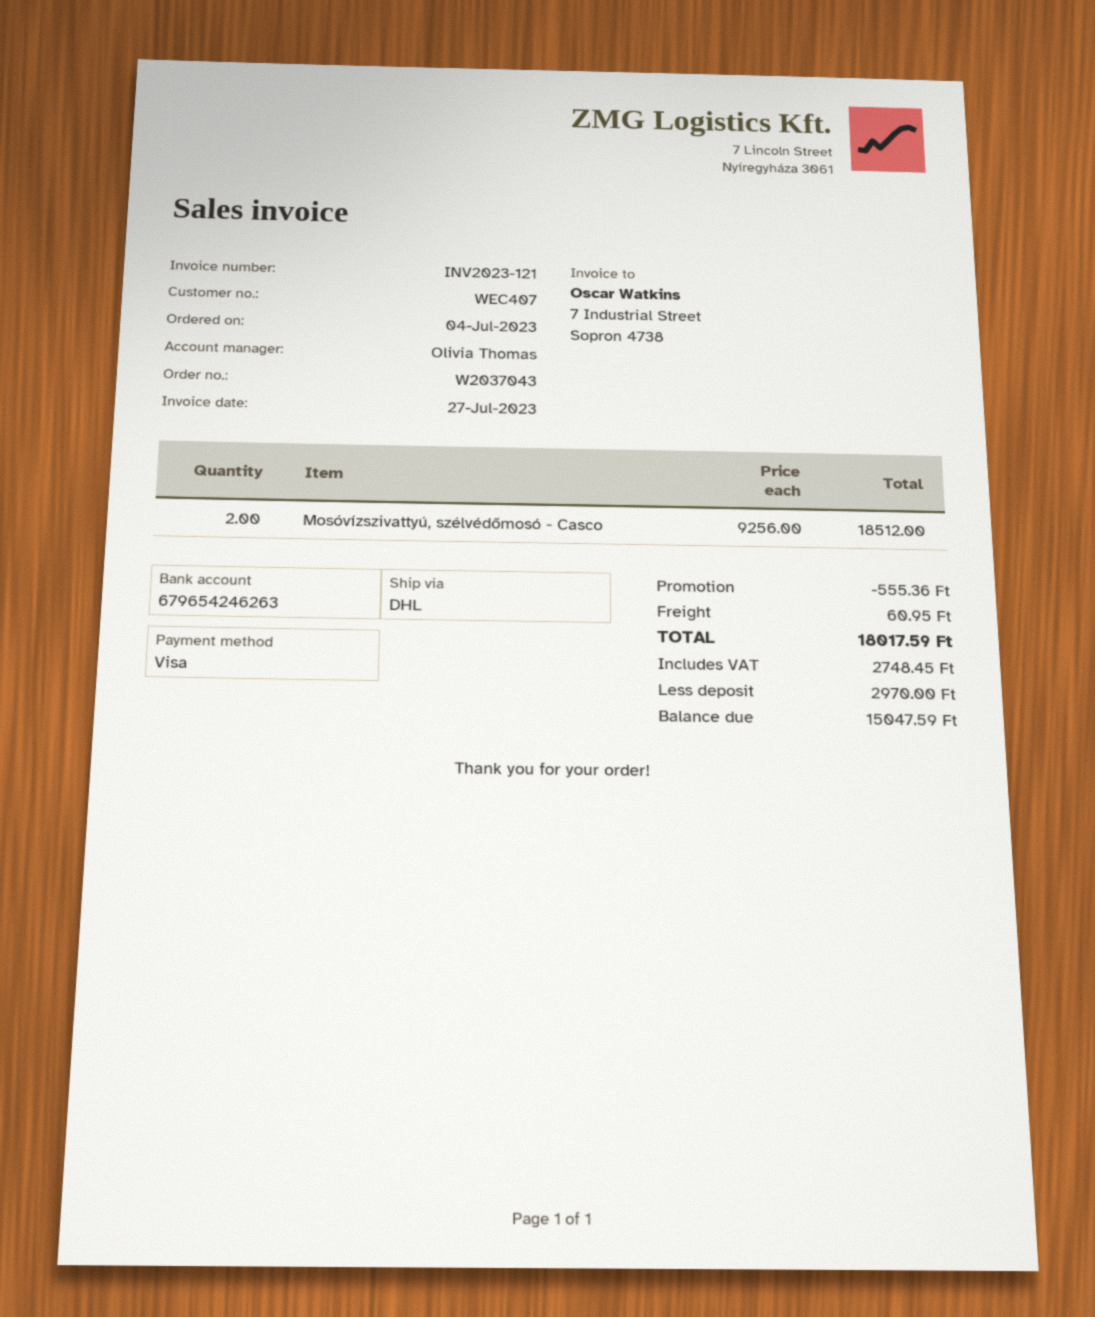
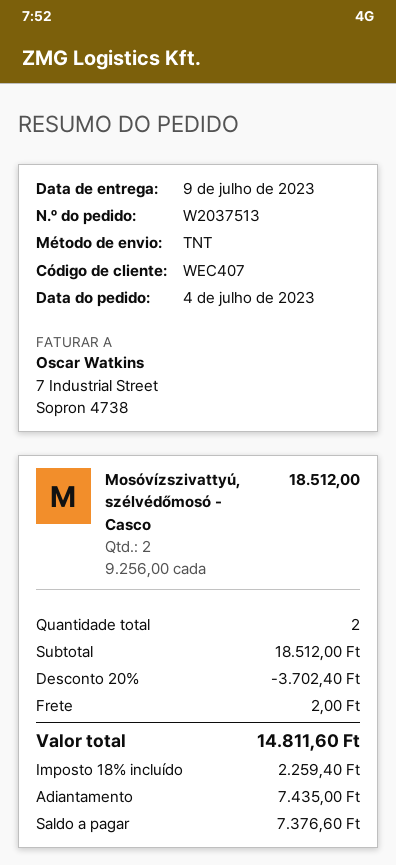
order number: W2037043 -> W2037513
shipping method: DHL -> TNT
discount: 555.36 -> 3702.40
shipping: 60.95 -> 2.00
tax: 2748.45 -> 2259.40
total: 18017.59 -> 14811.60
deposit: 2970.00 -> 7435.00
balance: 15047.59 -> 7376.60

